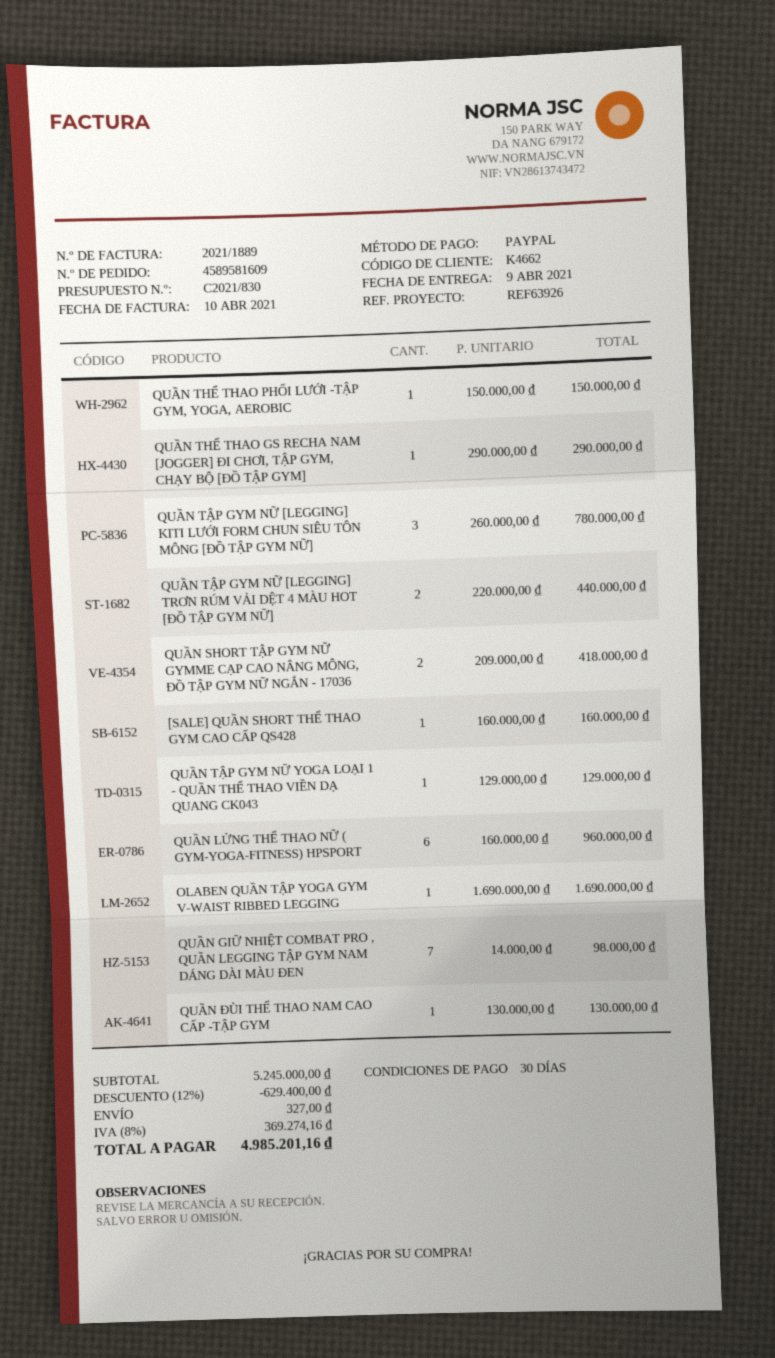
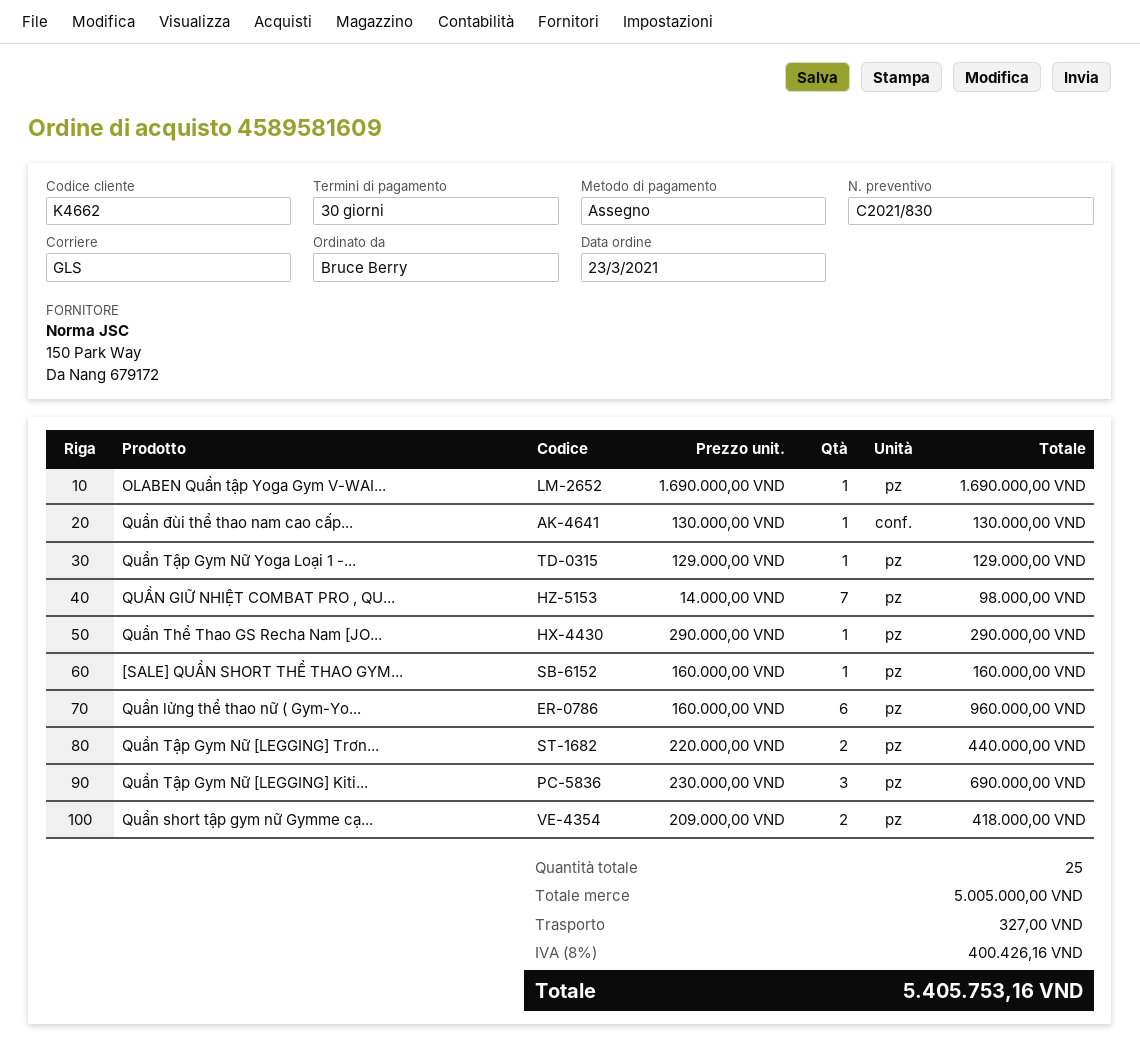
payment method: PayPal -> cheque
QUẦN THỂ THAO PHỐI LƯỚI -TẬP GYM, YOGA, AEROBIC: 1 x 150000.00 = 150000.00 -> none
QUẦN TẬP GYM NỮ [LEGGING] KITI LƯỚI FORM CHUN SIÊU TÔN MÔNG [ĐỒ TẬP GYM NỮ]: 3 x 260000.00 = 780000.00 -> 3 x 230000.00 = 690000.00
subtotal: 5245000.00 -> 5005000.00
discount: 12% = 629400.00 -> none
tax: 8% = 369274.16 -> 8% = 400426.16
total: 4985201.16 -> 5405753.16

